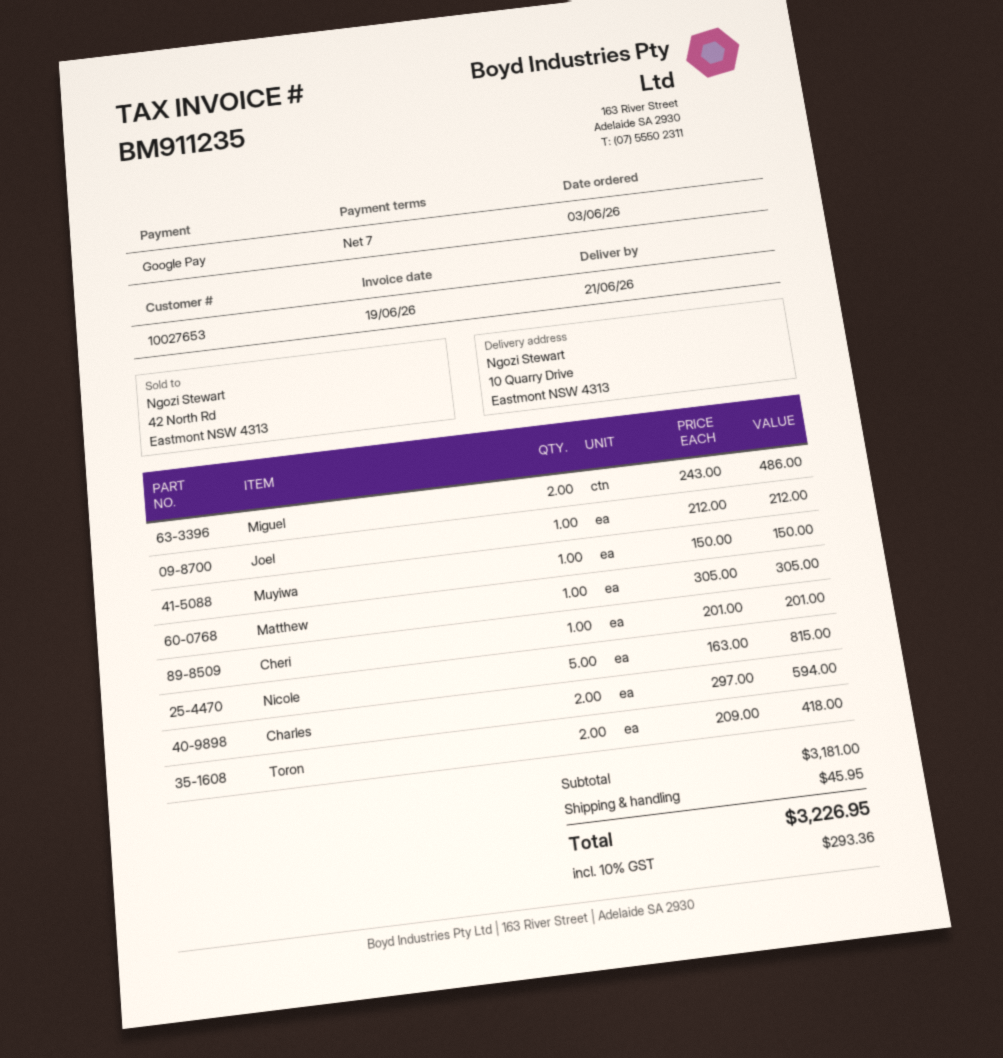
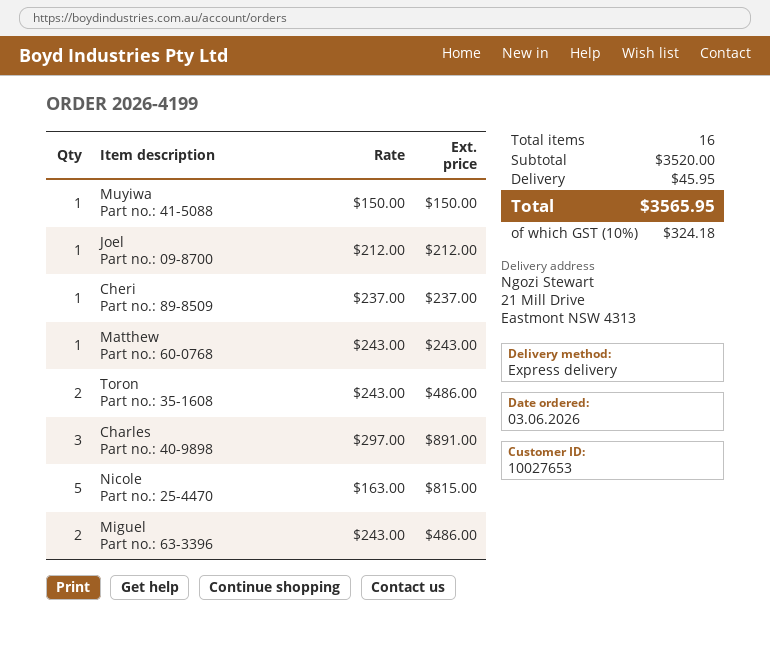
ship to: 10 Quarry Drive, Eastmont NSW 4313 -> 21 Mill Drive, Eastmont NSW 4313
Matthew: 1 x 305.00 = 305.00 -> 1 x 243.00 = 243.00
Cheri: 1 x 201.00 = 201.00 -> 1 x 237.00 = 237.00
Charles: 2 x 297.00 = 594.00 -> 3 x 297.00 = 891.00
Toron: 2 x 209.00 = 418.00 -> 2 x 243.00 = 486.00
subtotal: 3181.00 -> 3520.00
tax: 10% = 293.36 -> 10% = 324.18
total: 3226.95 -> 3565.95

